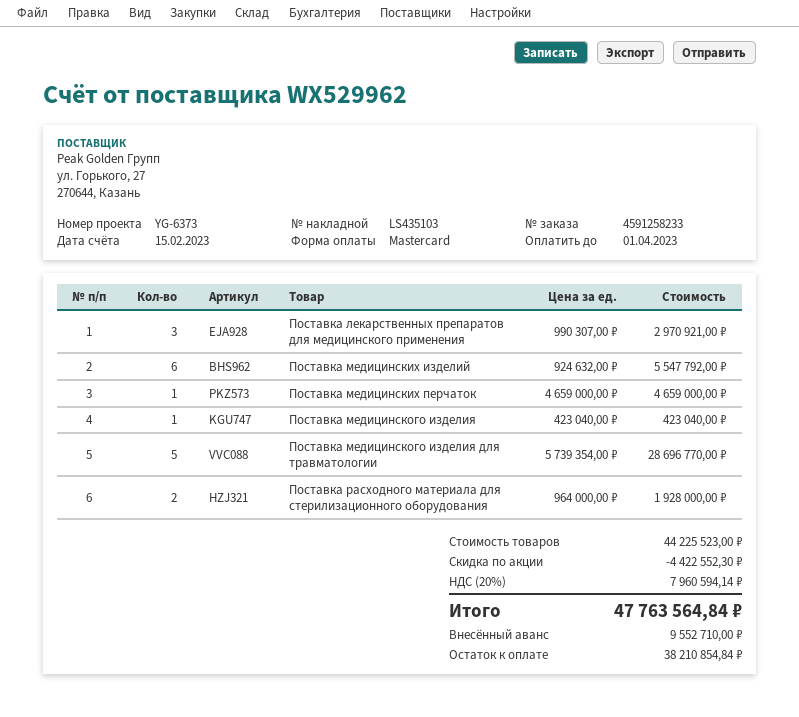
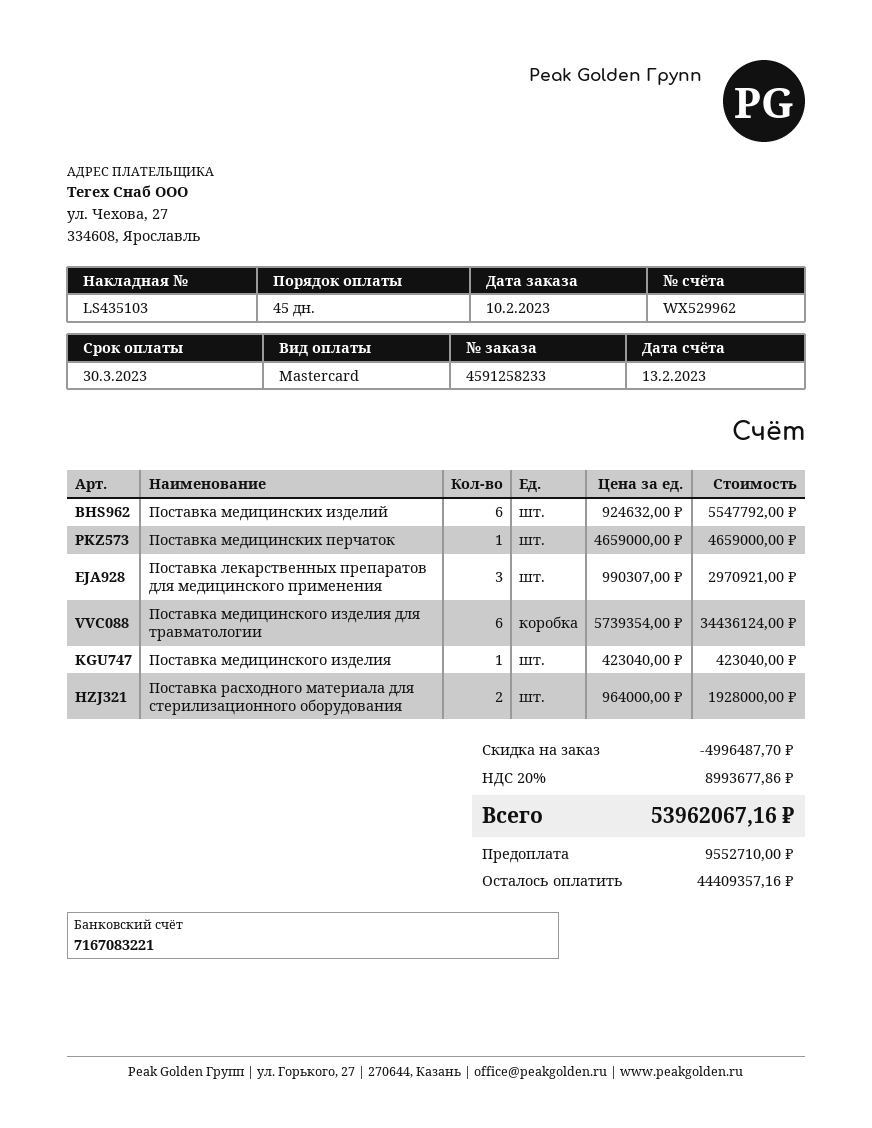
invoice date: 2023-02-15 -> 2023-02-13
due date: 2023-04-01 -> 2023-03-30
Поставка медицинского изделия для травматологии: 5 x 5739354.00 = 28696770.00 -> 6 x 5739354.00 = 34436124.00
discount: 4422552.30 -> 4996487.70
tax: 20% = 7960594.14 -> 20% = 8993677.86
total: 47763564.84 -> 53962067.16
balance: 38210854.84 -> 44409357.16

